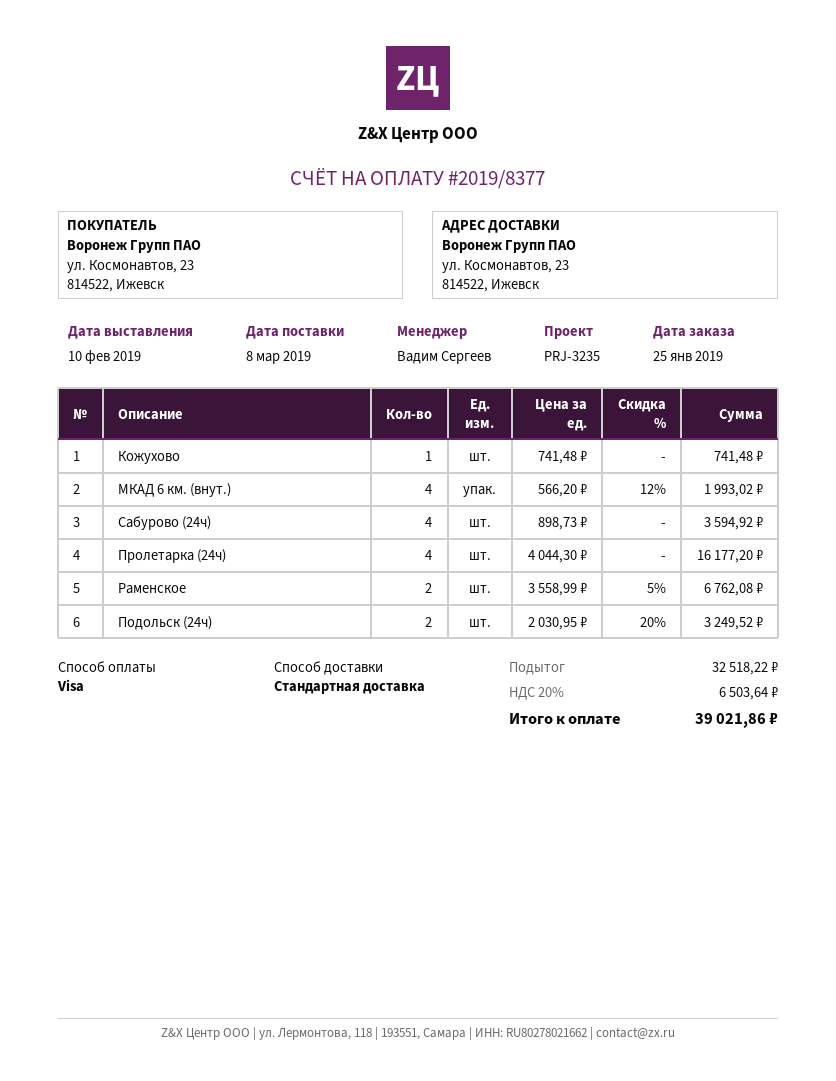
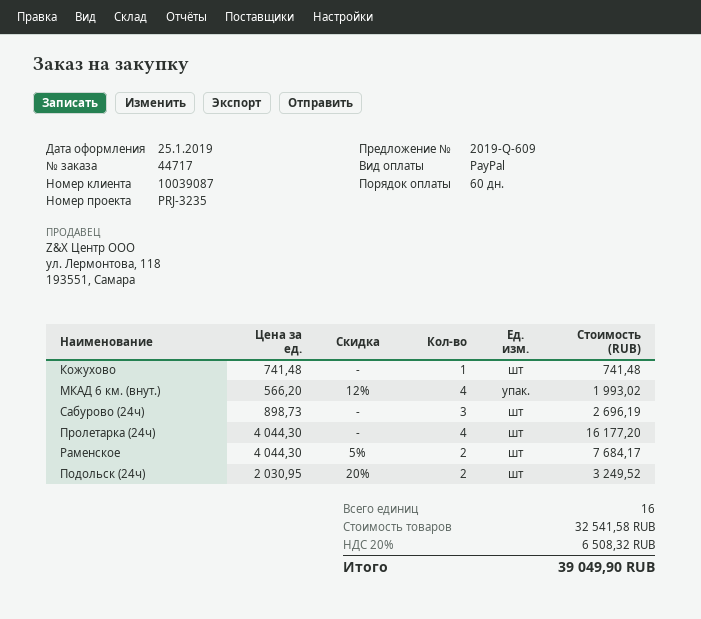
payment method: Visa -> PayPal
Сабурово (24ч): 4 x 898.73 = 3594.92 -> 3 x 898.73 = 2696.19
Раменское: 2 x 3558.99 - 5% = 6762.08 -> 2 x 4044.30 - 5% = 7684.17
subtotal: 32518.22 -> 32541.58
tax: 20% = 6503.64 -> 20% = 6508.32
total: 39021.86 -> 39049.90

